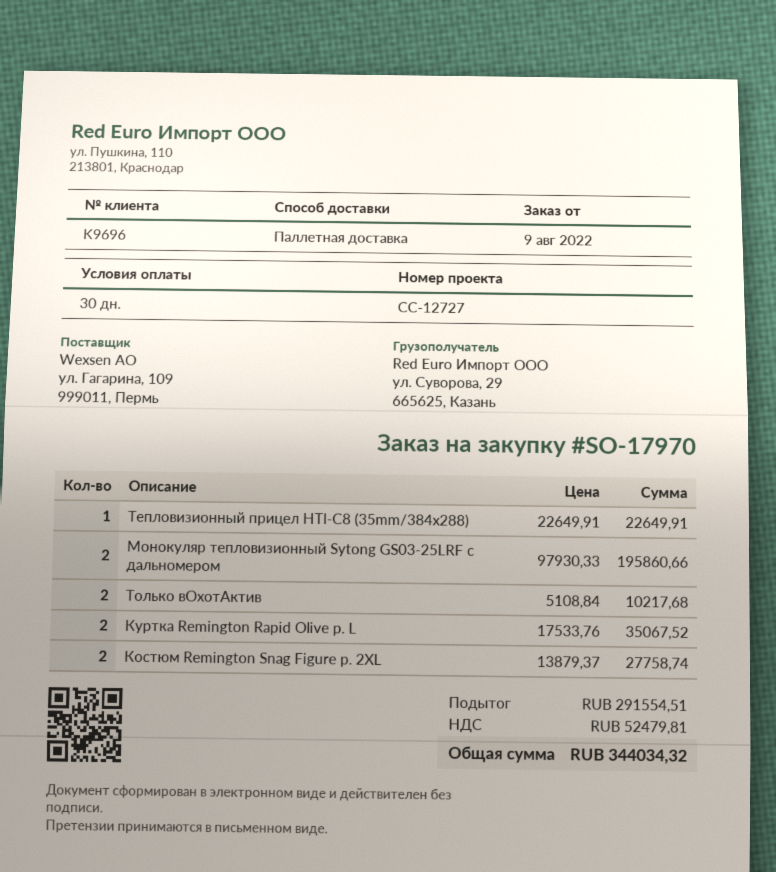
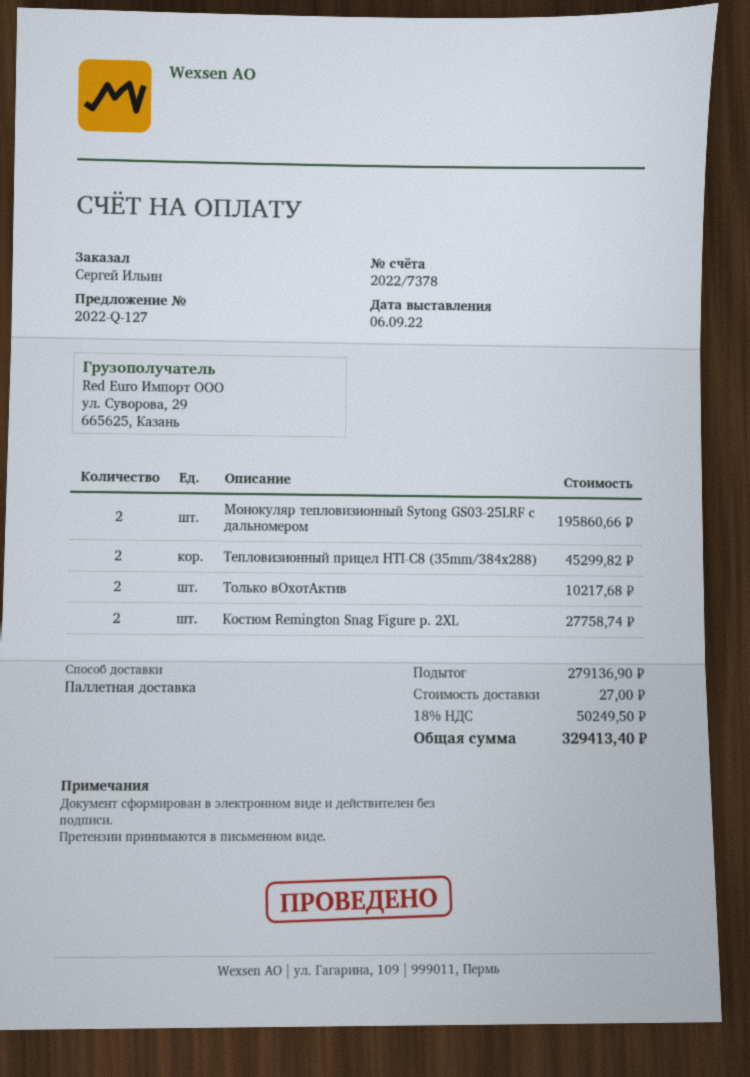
Тепловизионный прицел HTI-C8 (35mm/384x288): 1 for 22649.91 -> 2 for 45299.82
Куртка Remington Rapid Olive р. L: 2 for 35067.52 -> none
subtotal: 291554.51 -> 279136.90
shipping: none -> 27.00
tax: 52479.81 -> 50249.50
total: 344034.32 -> 329413.40

